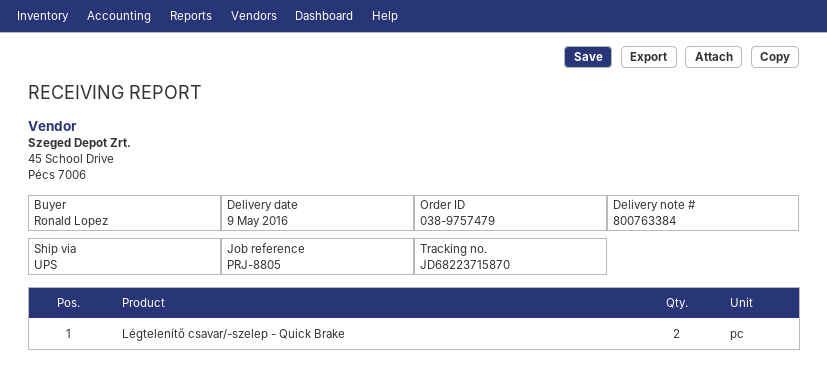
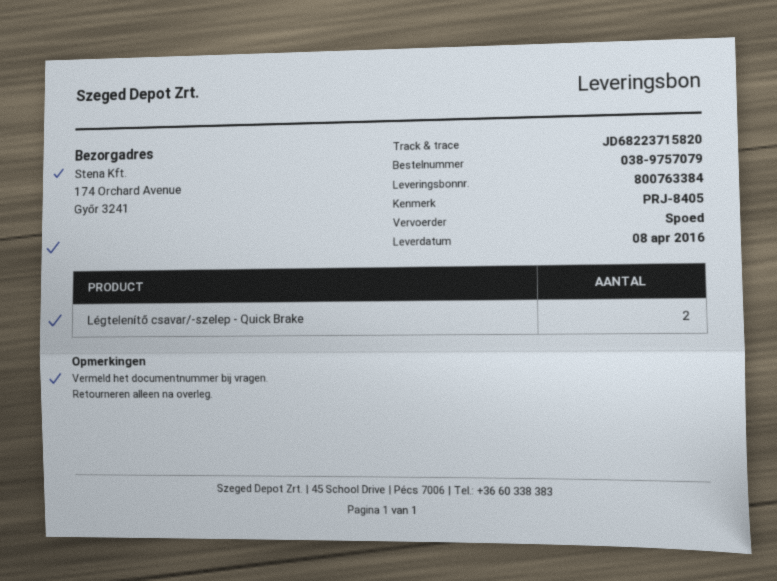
order number: 038-9757479 -> 038-9757079
delivery date: 2016-05-09 -> 2016-04-08
reference: PRJ-8805 -> PRJ-8405
shipping method: UPS -> express
tracking number: JD68223715870 -> JD68223715820

